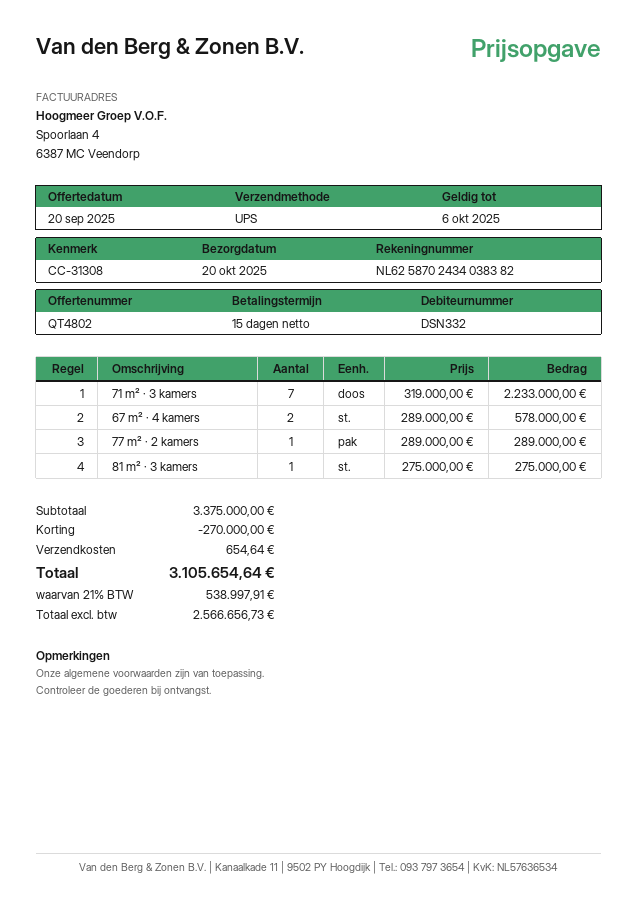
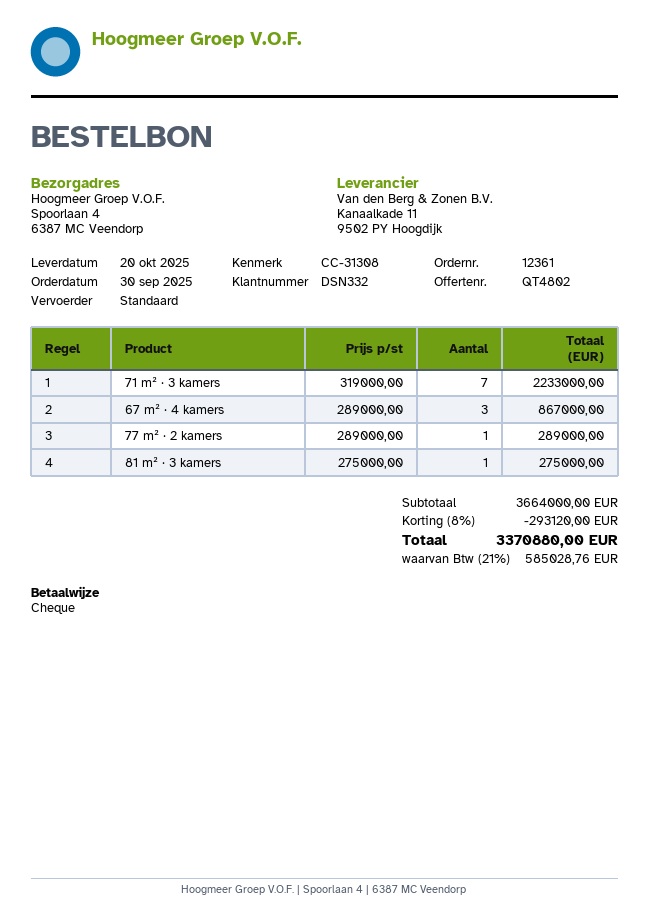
shipping method: UPS -> standard
67 m² · 4 kamers: 2 x 289000.00 = 578000.00 -> 3 x 289000.00 = 867000.00
subtotal: 3375000.00 -> 3664000.00
discount: 270000.00 -> 293120.00
shipping: 654.64 -> none
tax: 21% = 538997.91 -> 21% = 585028.76
total: 3105654.64 -> 3370880.00

